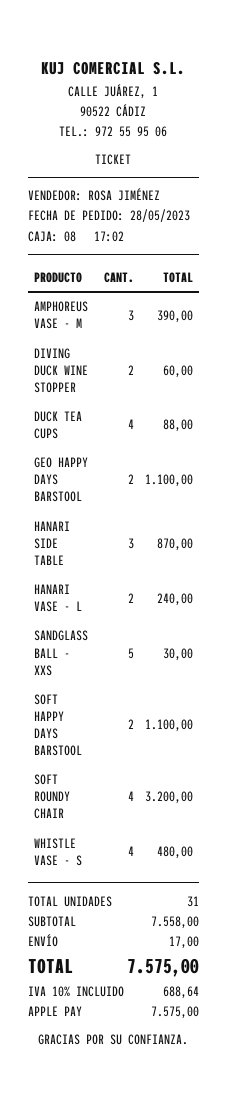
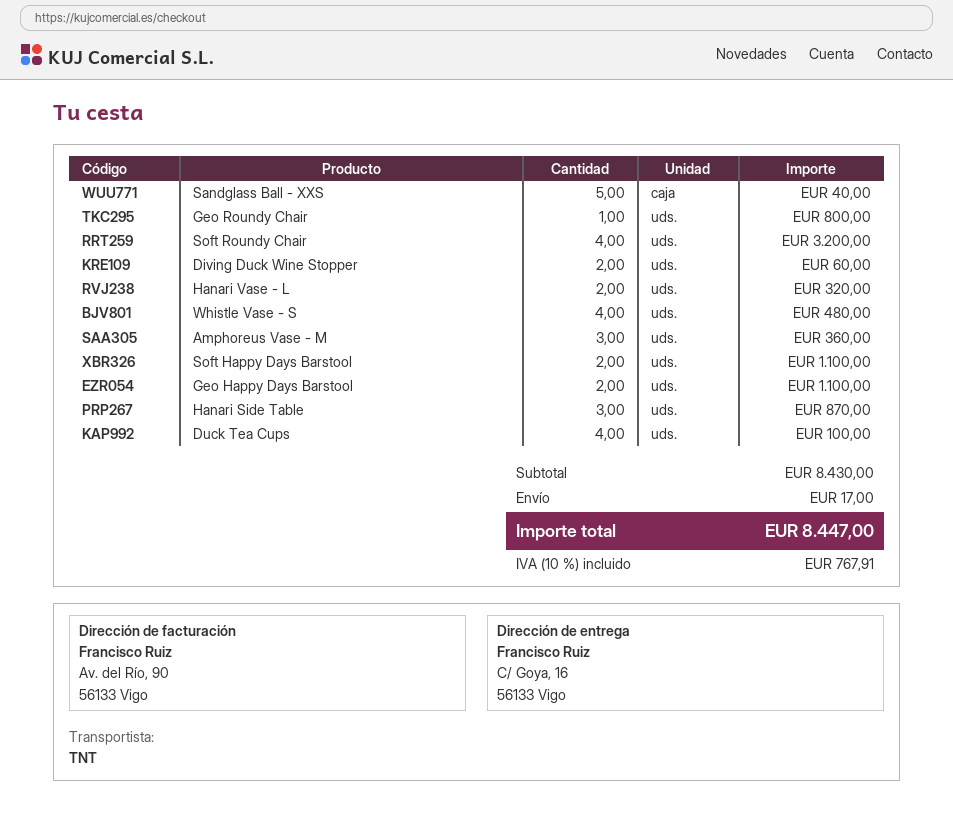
AMPHOREUS VASE - M: 3 for 390.00 -> 3 for 360.00
DUCK TEA CUPS: 4 for 88.00 -> 4 for 100.00
HANARI VASE - L: 2 for 240.00 -> 2 for 320.00
SANDGLASS BALL - XXS: 5 for 30.00 -> 5 for 40.00
Geo Roundy Chair: none -> 1 for 800.00
subtotal: 7558.00 -> 8430.00
tax: 10% = 688.64 -> 10% = 767.91
total: 7575.00 -> 8447.00

